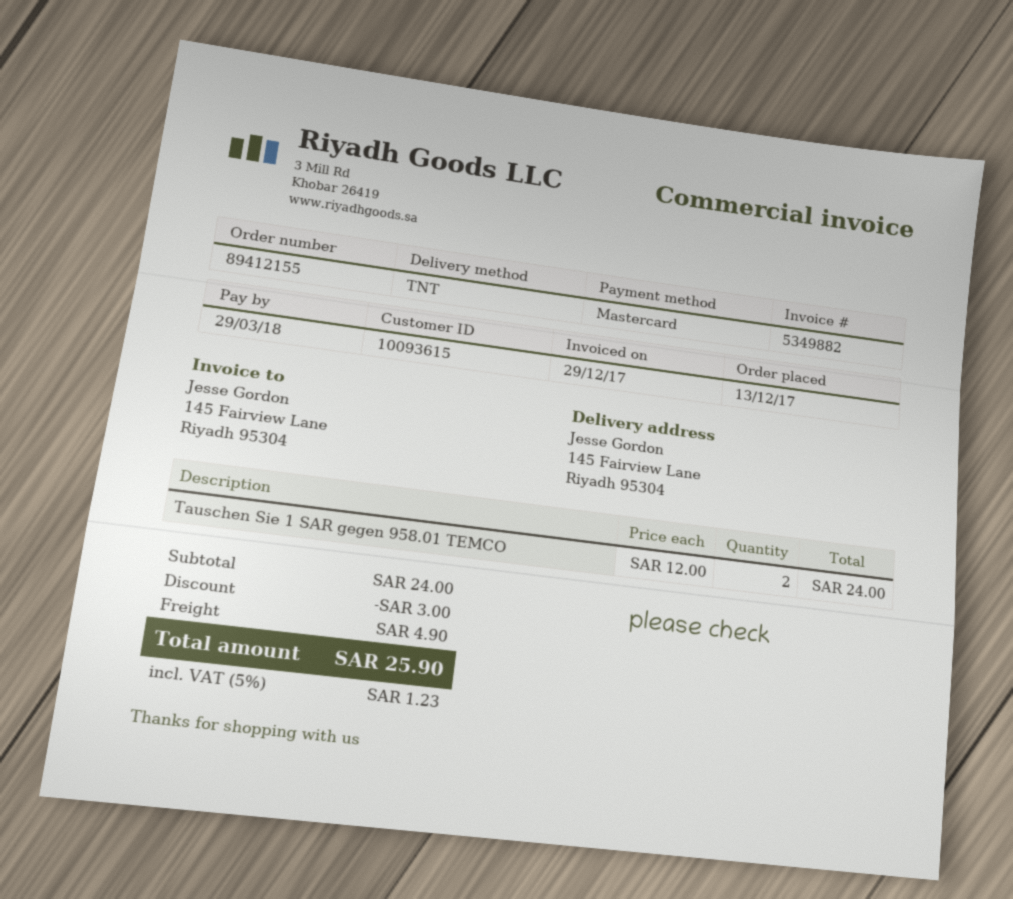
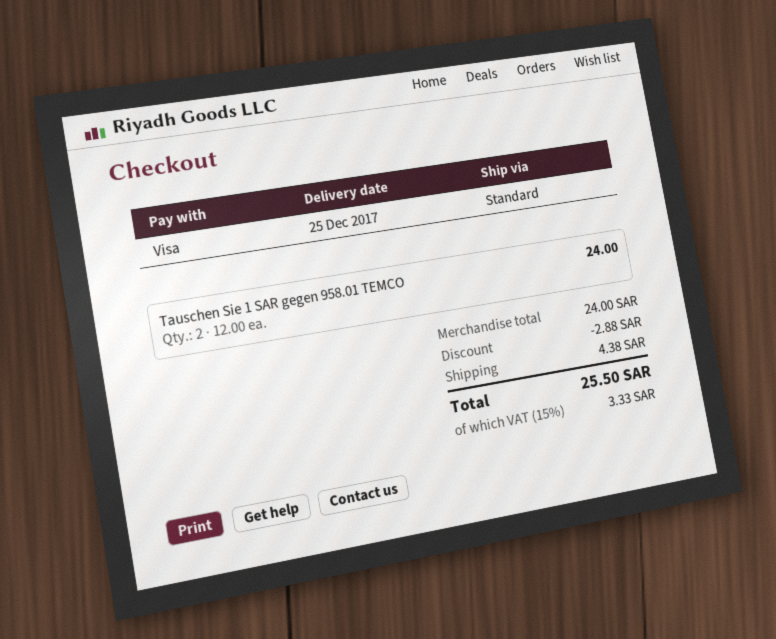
payment method: Mastercard -> Visa
shipping method: TNT -> standard
discount: 3.00 -> 2.88
shipping: 4.90 -> 4.38
tax: 5% = 1.23 -> 15% = 3.33
total: 25.90 -> 25.50

